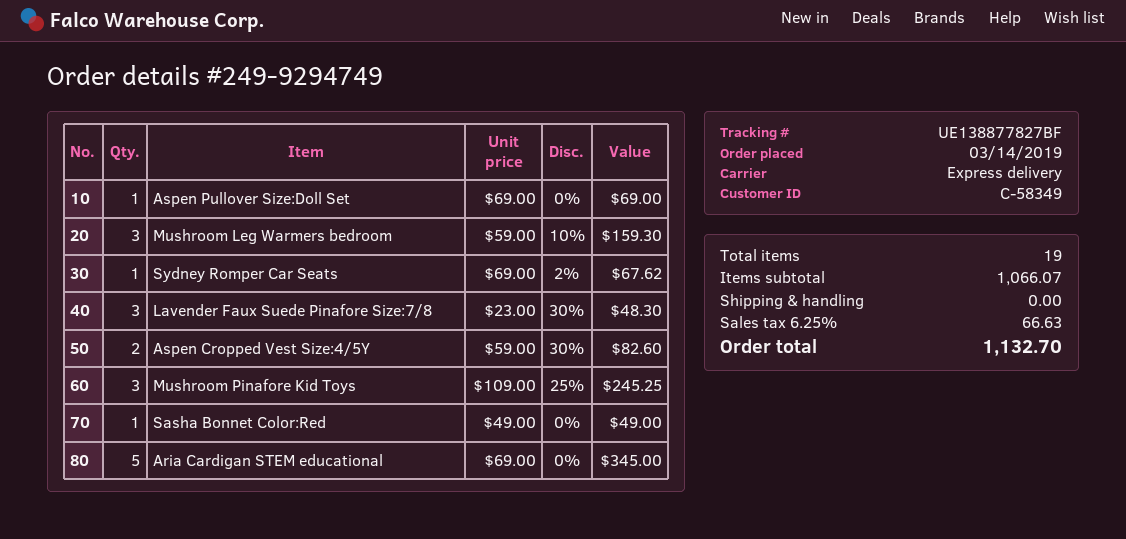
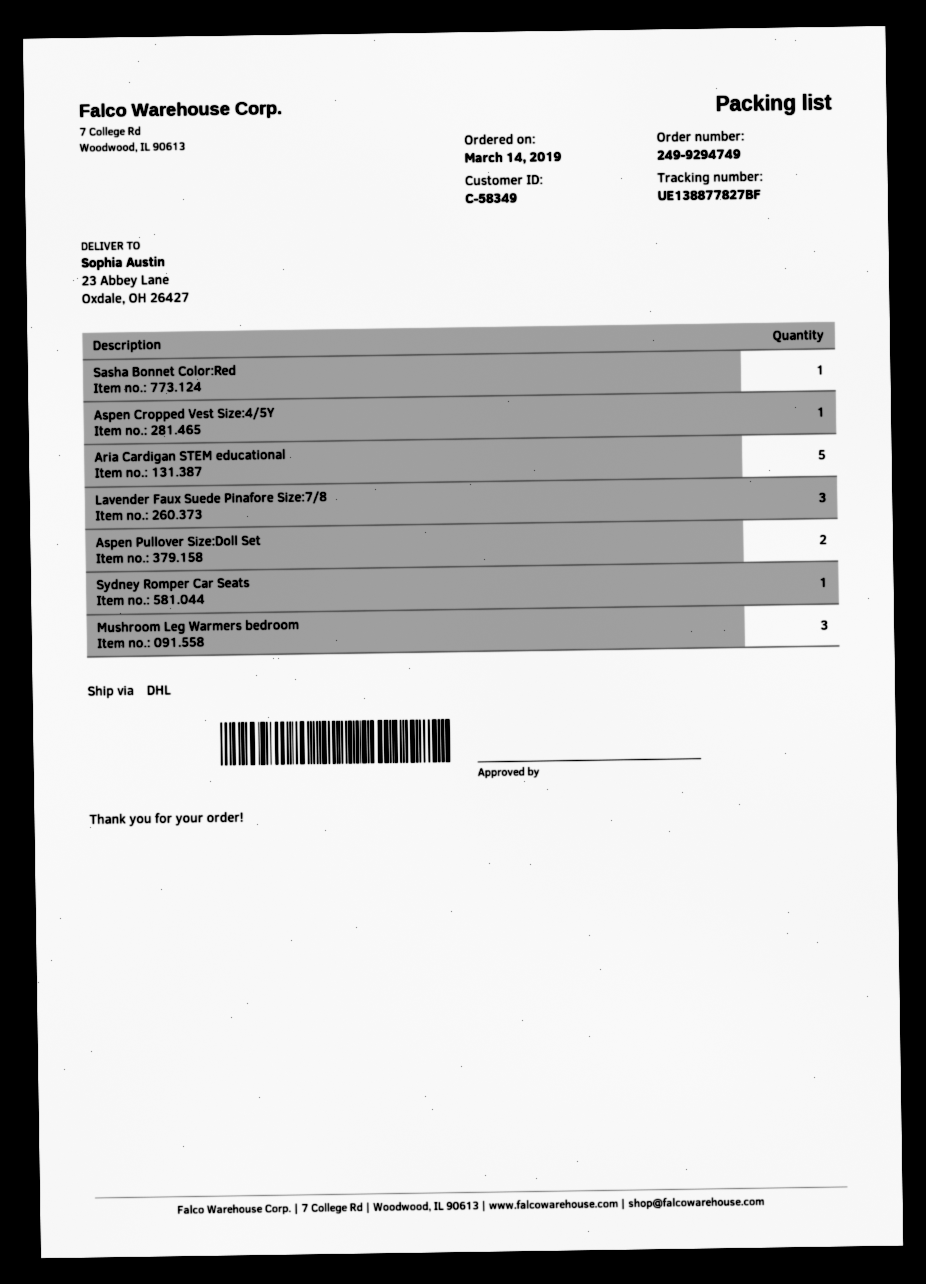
shipping method: express -> DHL
Aspen Pullover Size:Doll Set: 1 -> 2
Aspen Cropped Vest Size:4/5Y: 2 -> 1
Mushroom Pinafore Kid Toys: 3 -> none

